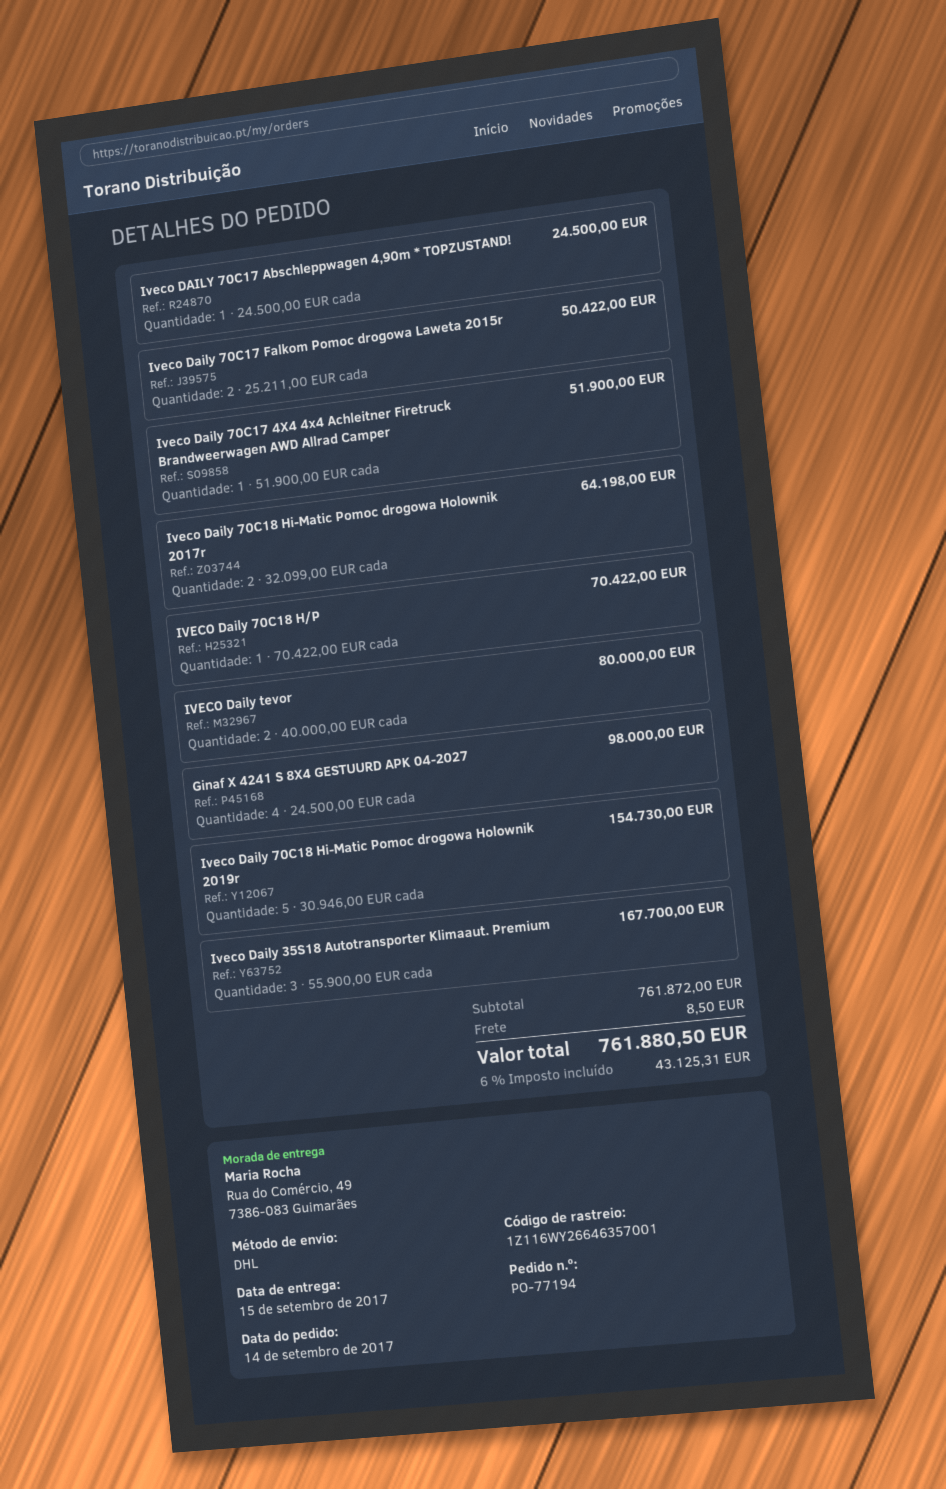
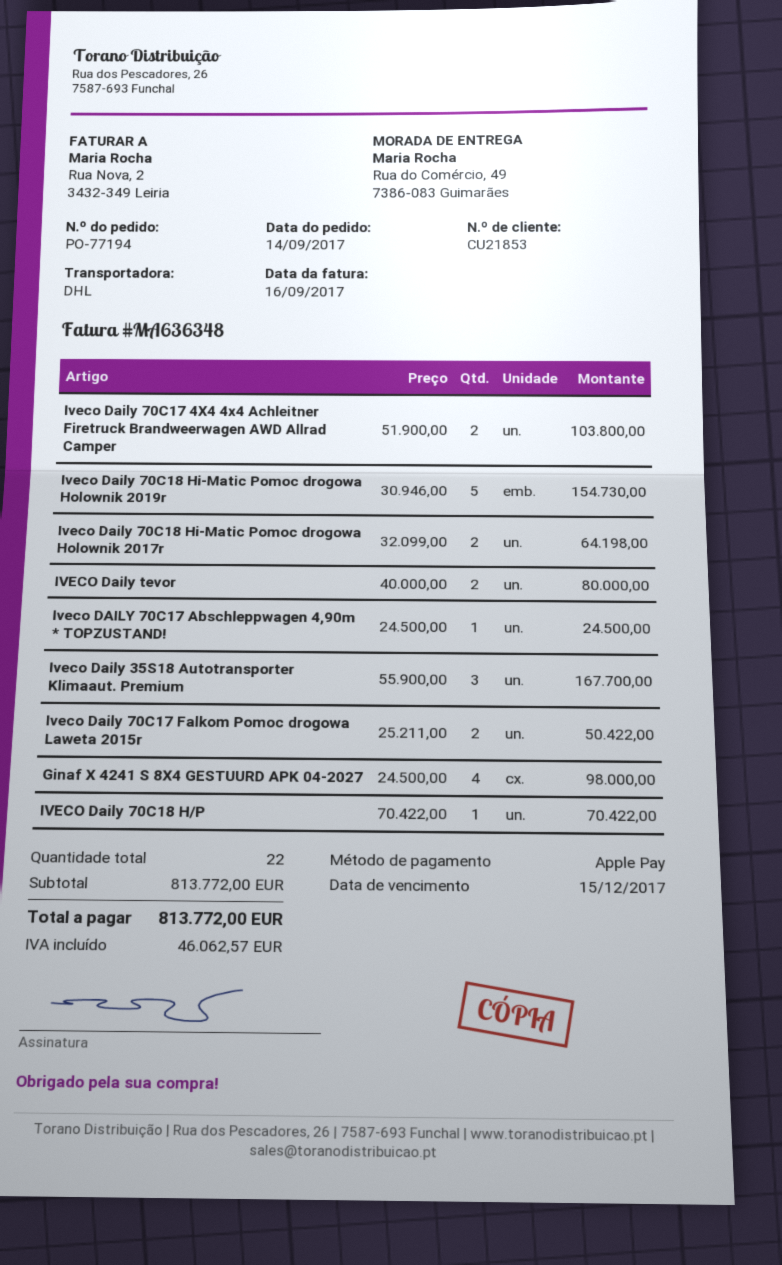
Iveco Daily 70C17 4X4 4x4 Achleitner Firetruck Brandweerwagen AWD Allrad Camper: 1 x 51900.00 = 51900.00 -> 2 x 51900.00 = 103800.00
subtotal: 761872.00 -> 813772.00
shipping: 8.50 -> none
tax: 43125.31 -> 46062.57
total: 761880.50 -> 813772.00

